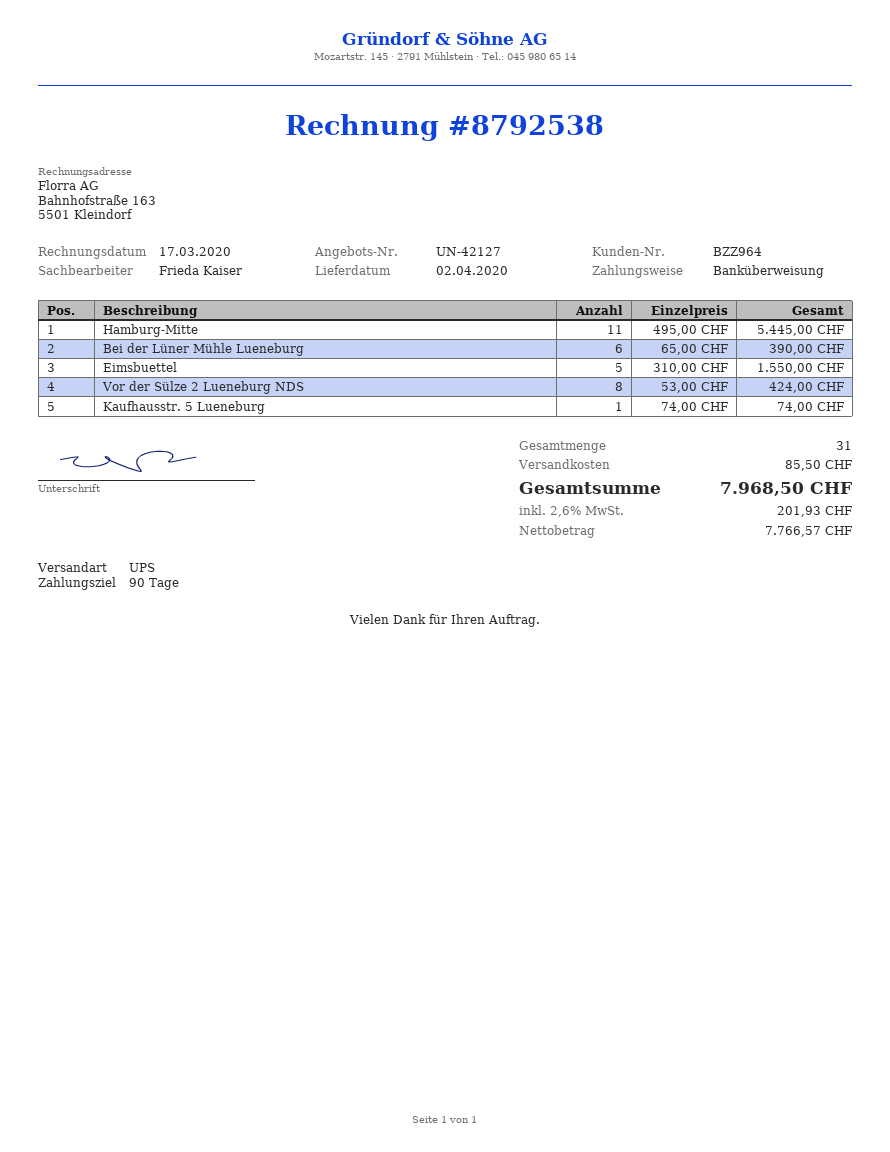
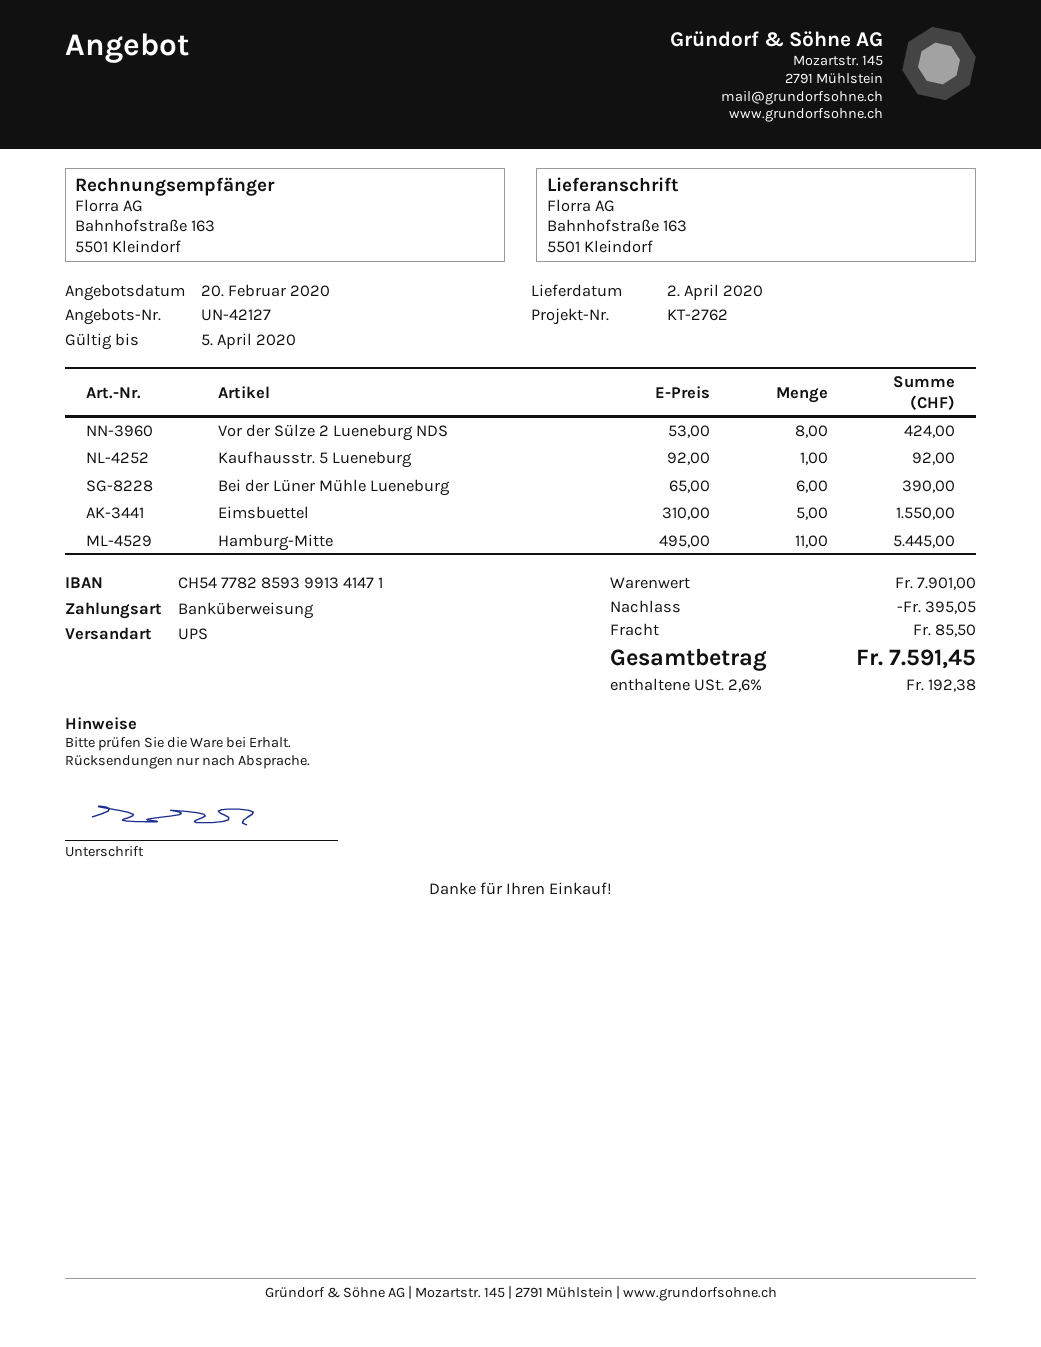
Kaufhausstr. 5 Lueneburg: 1 x 74.00 = 74.00 -> 1 x 92.00 = 92.00
discount: none -> 395.05
tax: 2.6% = 201.93 -> 2.6% = 192.38
total: 7968.50 -> 7591.45

